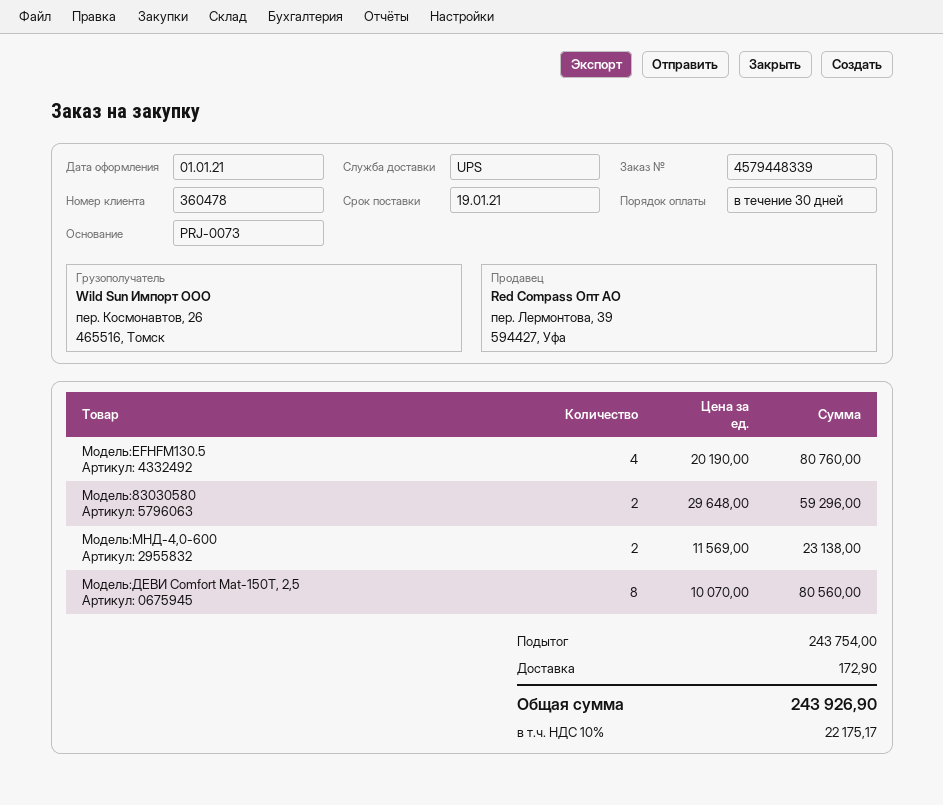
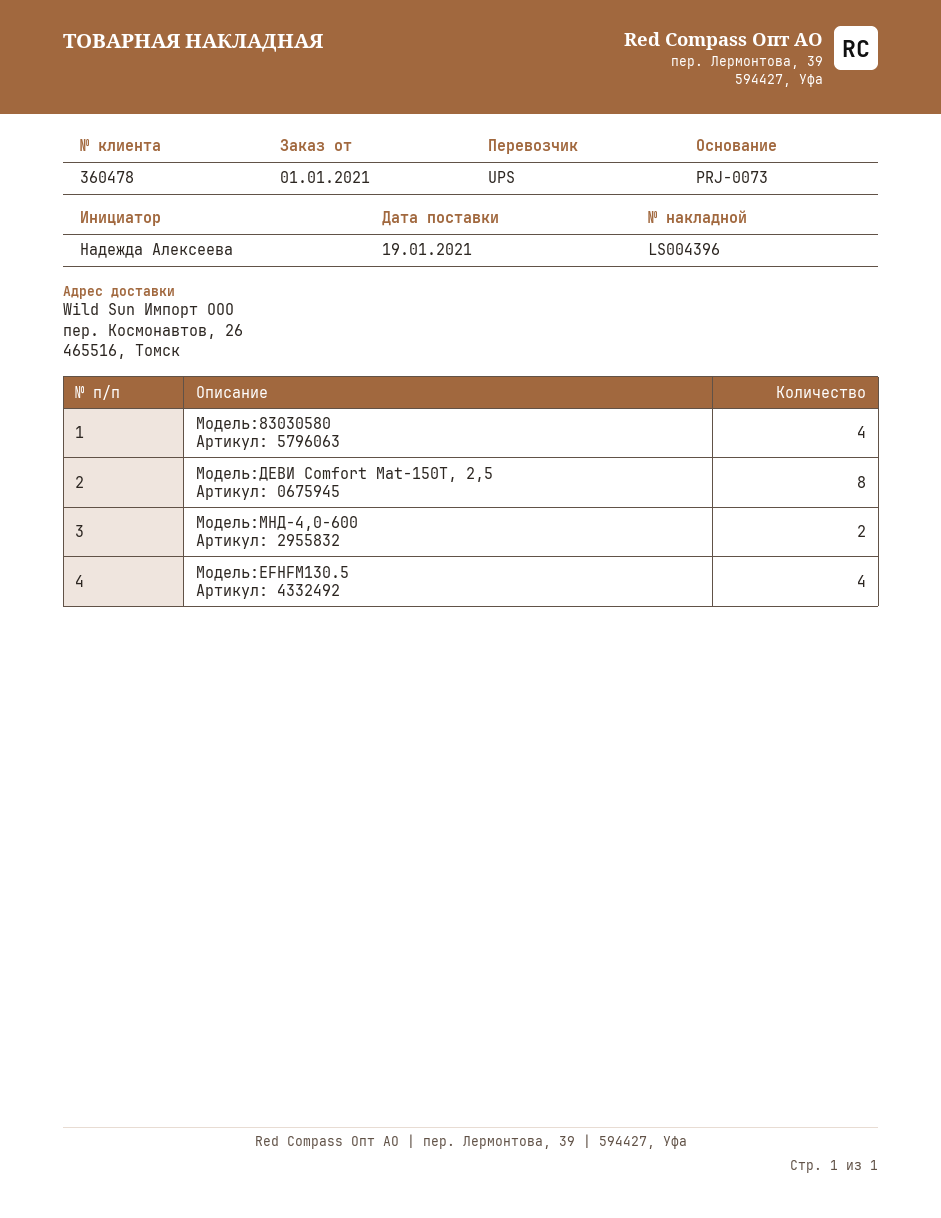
Модель:83030580: 2 -> 4

